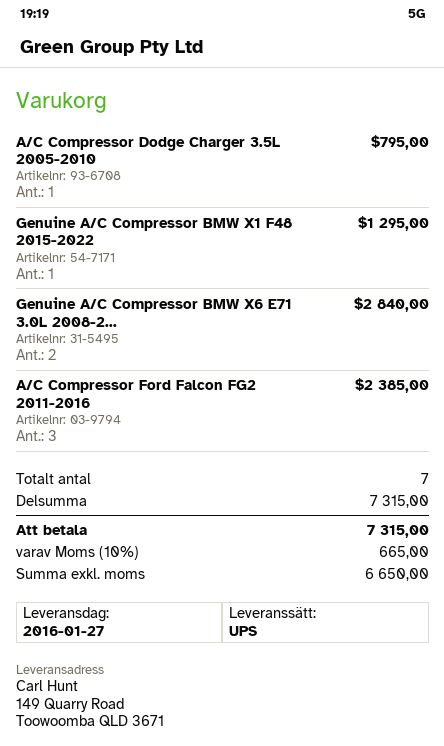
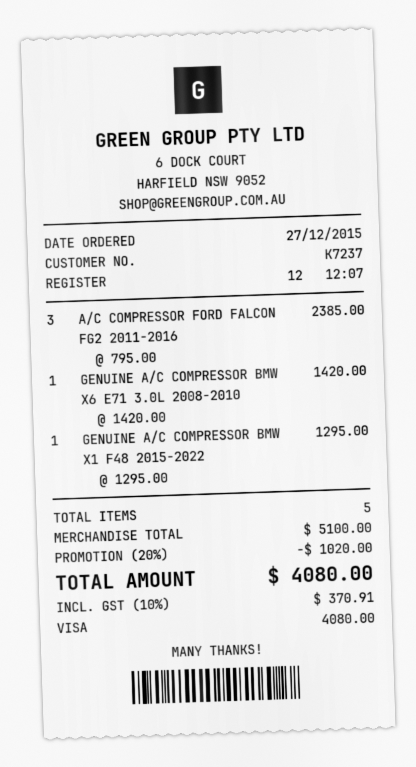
A/C Compressor Dodge Charger 3.5L 2005-2010: 1 for 795.00 -> none
Genuine A/C Compressor BMW X6 E71 3.0L 2008-2...: 2 for 2840.00 -> 1 for 1420.00
total quantity: 7 -> 5
subtotal: 7315.00 -> 5100.00
discount: none -> 20% = 1020.00
tax: 10% = 665.00 -> 10% = 370.91
total: 7315.00 -> 4080.00

